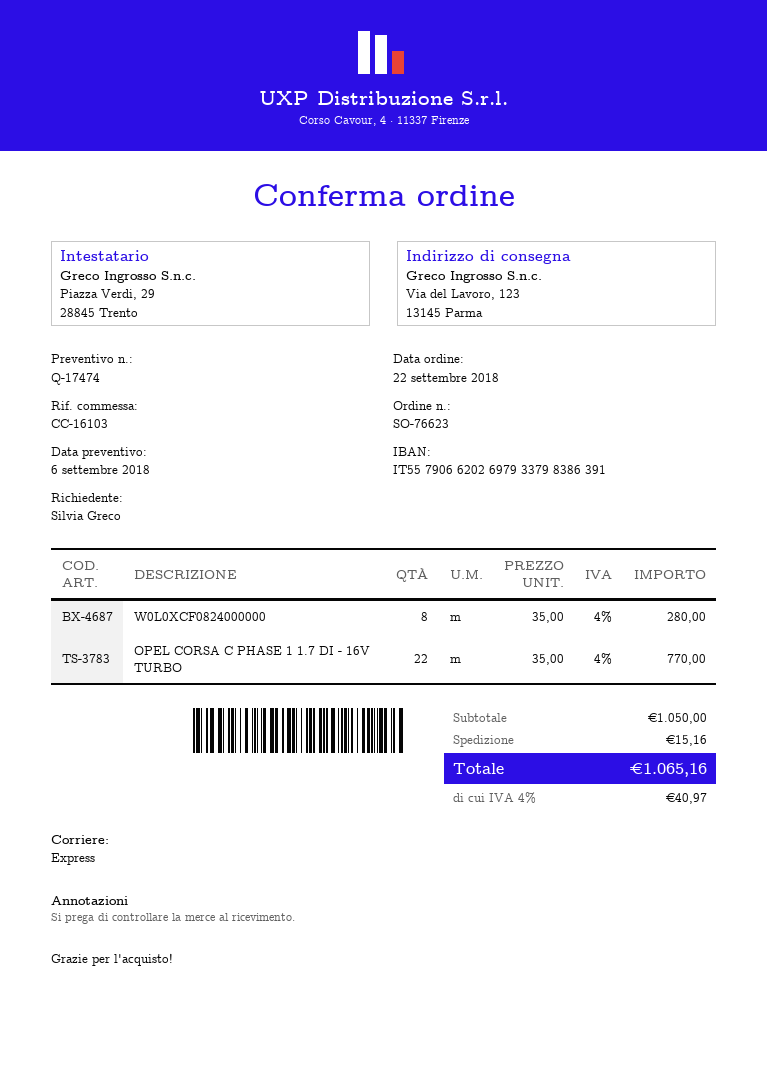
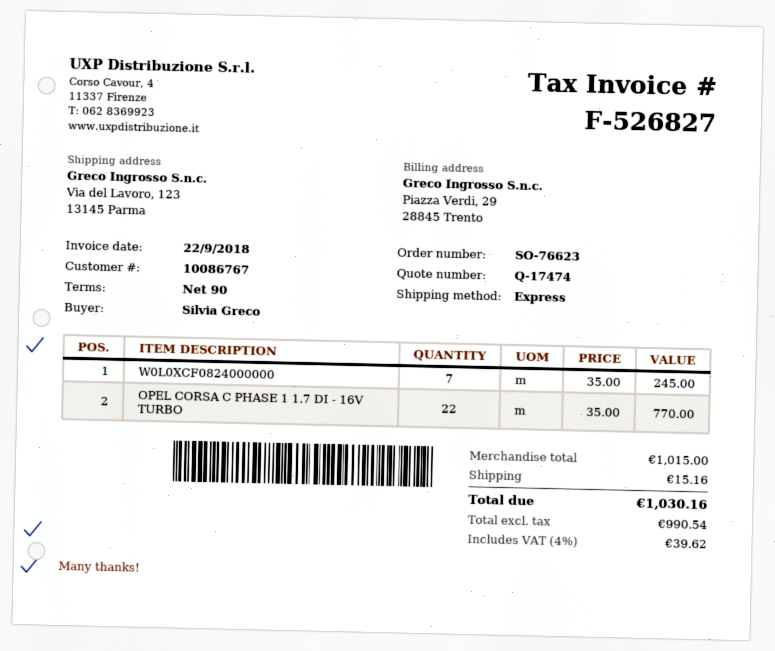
W0L0XCF0824000000: 8 x 35.00 = 280.00 -> 7 x 35.00 = 245.00
subtotal: 1050.00 -> 1015.00
tax: 4% = 40.97 -> 4% = 39.62
total: 1065.16 -> 1030.16

